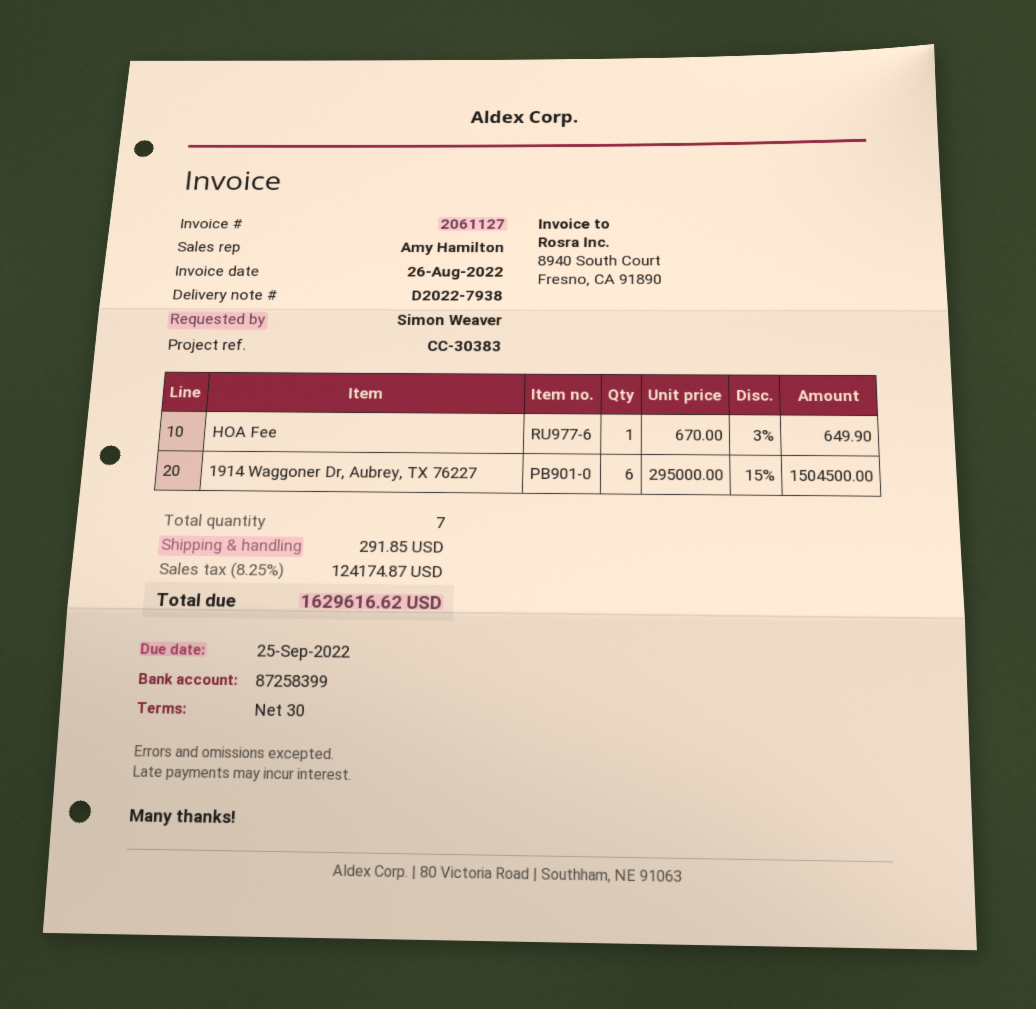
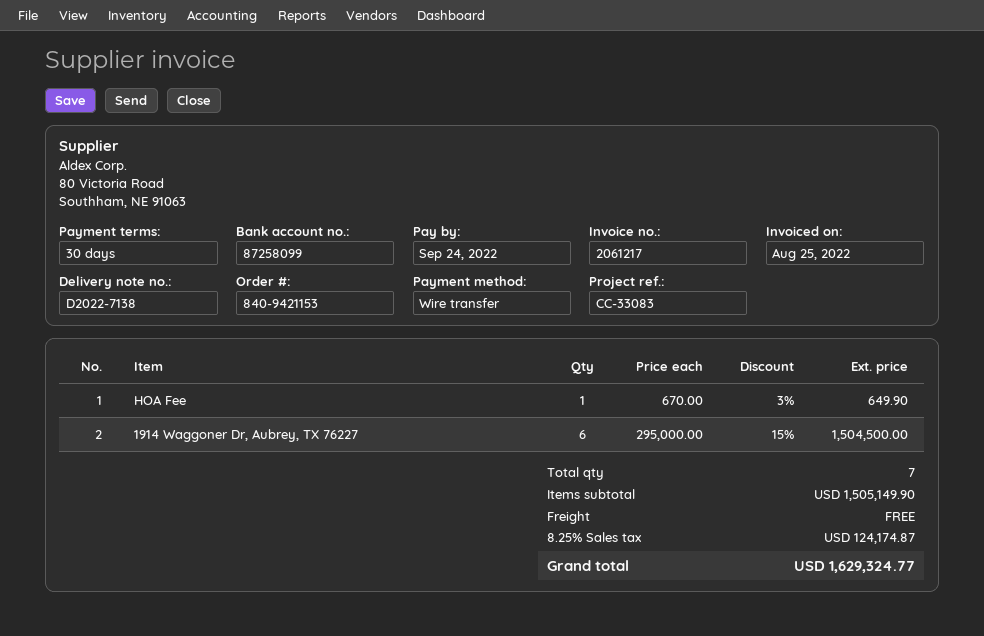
delivery note number: D2022-7938 -> D2022-7138
invoice number: 2061127 -> 2061217
invoice date: 2022-08-26 -> 2022-08-25
due date: 2022-09-25 -> 2022-09-24
reference: CC-30383 -> CC-33083
bank account: 87258399 -> 87258099
shipping: 291.85 -> 0.00
total: 1629616.62 -> 1629324.77

